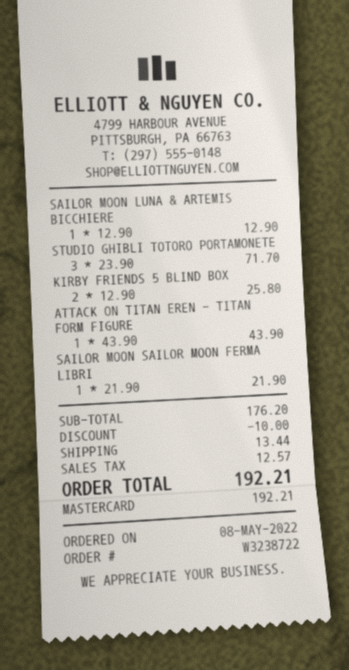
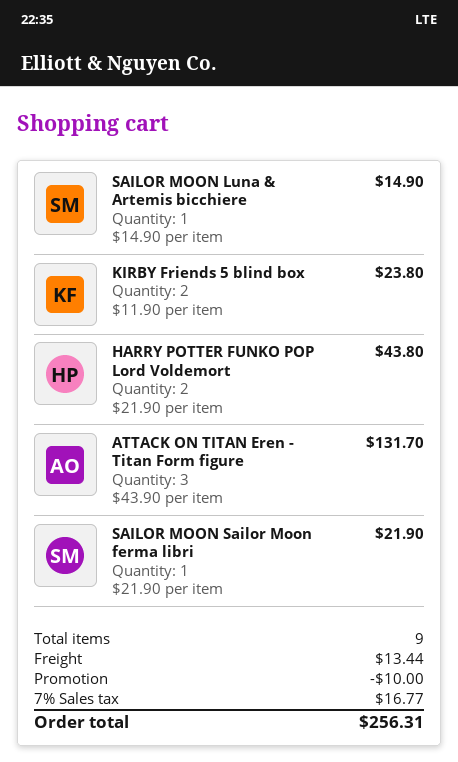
SAILOR MOON LUNA & ARTEMIS BICCHIERE: 1 x 12.90 = 12.90 -> 1 x 14.90 = 14.90
STUDIO GHIBLI TOTORO PORTAMONETE: 3 x 23.90 = 71.70 -> none
KIRBY FRIENDS 5 BLIND BOX: 2 x 12.90 = 25.80 -> 2 x 11.90 = 23.80
ATTACK ON TITAN EREN - TITAN FORM FIGURE: 1 x 43.90 = 43.90 -> 3 x 43.90 = 131.70
HARRY POTTER FUNKO POP Lord Voldemort: none -> 2 x 21.90 = 43.80
tax: 12.57 -> 16.77
total: 192.21 -> 256.31

